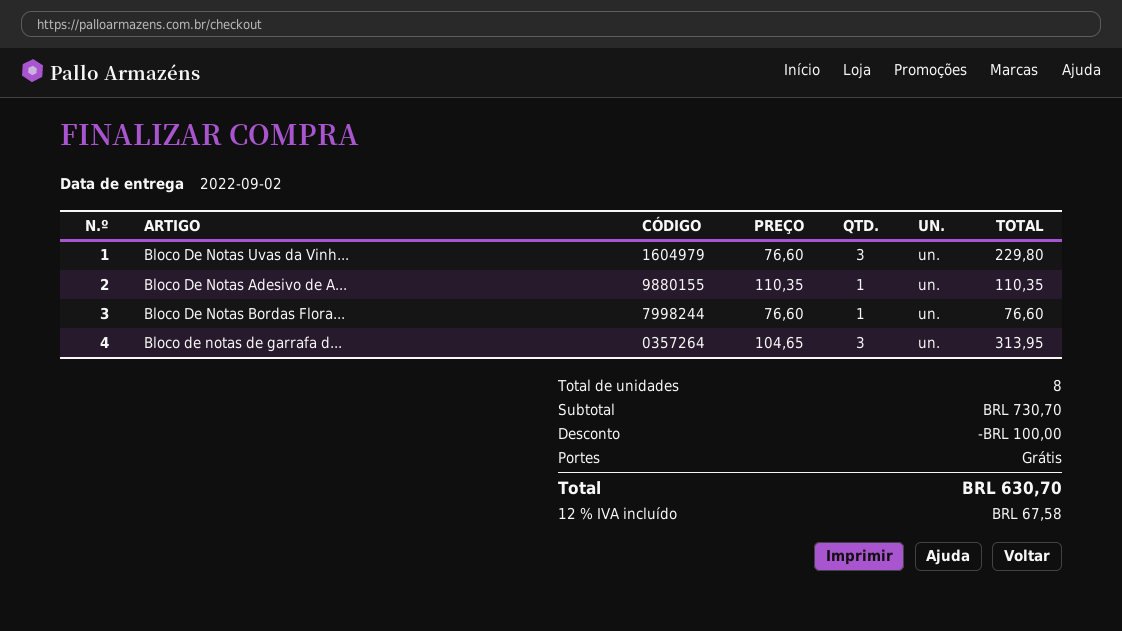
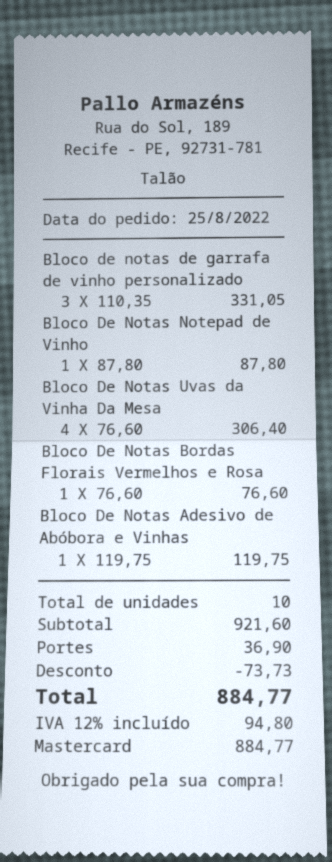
Bloco De Notas Uvas da Vinh...: 3 x 76.60 = 229.80 -> 4 x 76.60 = 306.40
Bloco De Notas Adesivo de A...: 1 x 110.35 = 110.35 -> 1 x 119.75 = 119.75
Bloco de notas de garrafa d...: 3 x 104.65 = 313.95 -> 3 x 110.35 = 331.05
Bloco De Notas Notepad de Vinho: none -> 1 x 87.80 = 87.80
total quantity: 8 -> 10
subtotal: 730.70 -> 921.60
discount: 100.00 -> 73.73
shipping: 0.00 -> 36.90
tax: 12% = 67.58 -> 12% = 94.80
total: 630.70 -> 884.77

